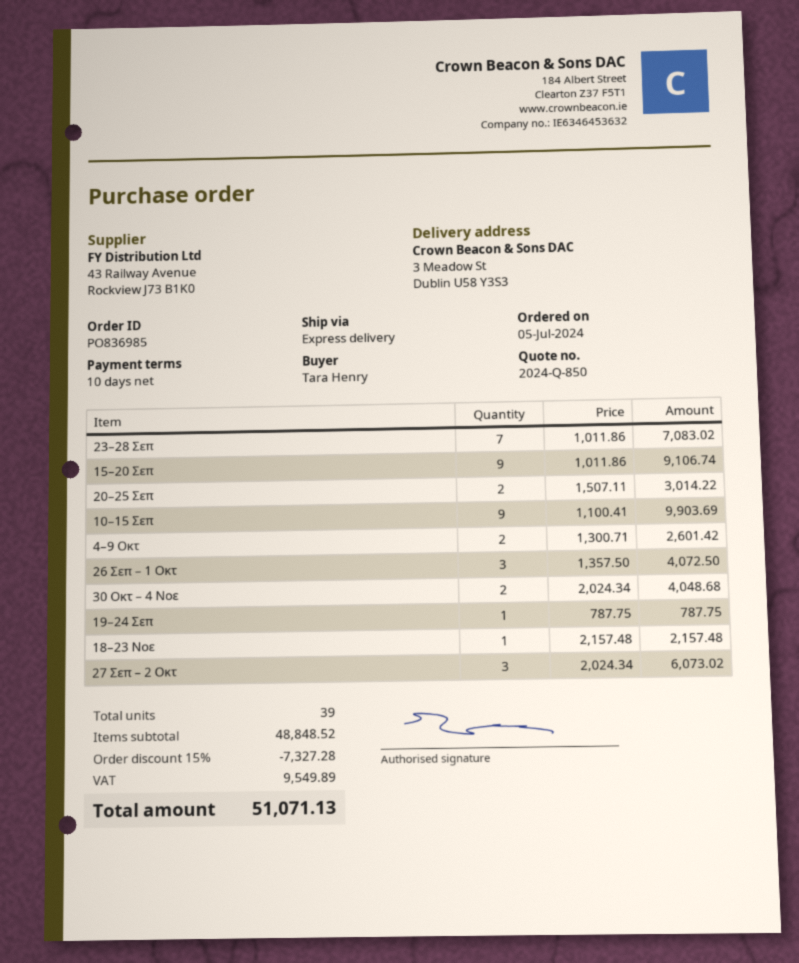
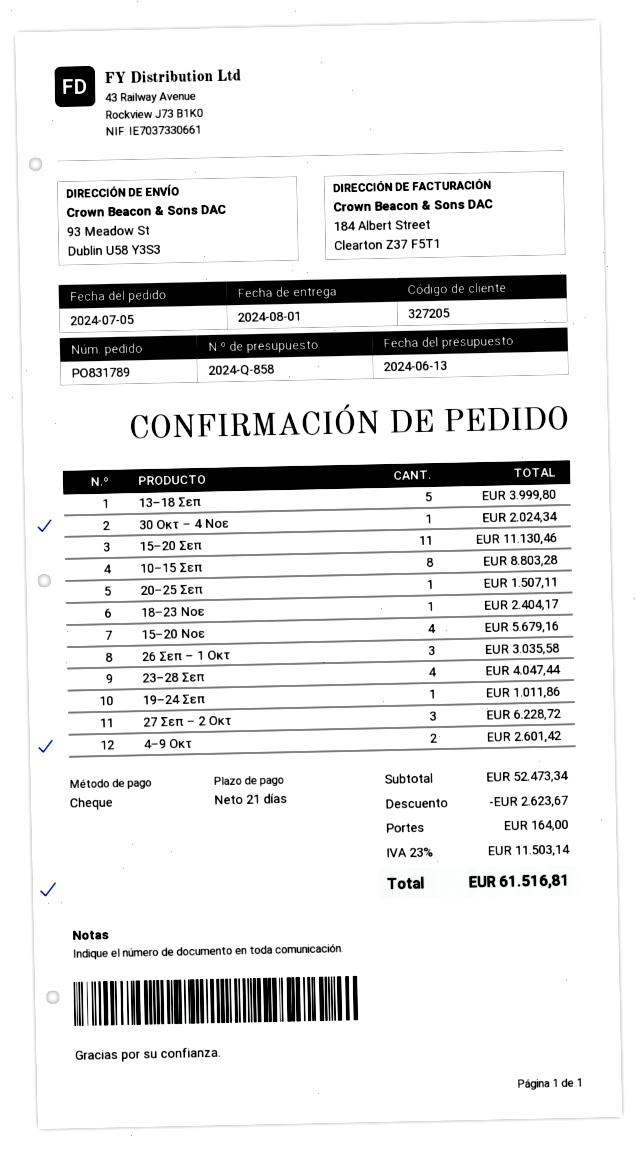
quote number: 2024-Q-850 -> 2024-Q-858
order number: PO836985 -> PO831789
payment terms: 10 days -> 21 days
ship to: 3 Meadow St, Dublin U58 Y3S3 -> 93 Meadow St, Dublin U58 Y3S3
23–28 Σεπ: 7 for 7083.02 -> 4 for 4047.44
15–20 Σεπ: 9 for 9106.74 -> 11 for 11130.46
20–25 Σεπ: 2 for 3014.22 -> 1 for 1507.11
10–15 Σεπ: 9 for 9903.69 -> 8 for 8803.28
26 Σεπ – 1 Οκτ: 3 for 4072.50 -> 3 for 3035.58
30 Οκτ – 4 Νοε: 2 for 4048.68 -> 1 for 2024.34
19–24 Σεπ: 1 for 787.75 -> 1 for 1011.86
18–23 Νοε: 1 for 2157.48 -> 1 for 2404.17
27 Σεπ – 2 Οκτ: 3 for 6073.02 -> 3 for 6228.72
13–18 Σεπ: none -> 5 for 3999.80
15–20 Νοε: none -> 4 for 5679.16
subtotal: 48848.52 -> 52473.34
discount: 7327.28 -> 2623.67
shipping: none -> 164.00
tax: 9549.89 -> 11503.14
total: 51071.13 -> 61516.81

